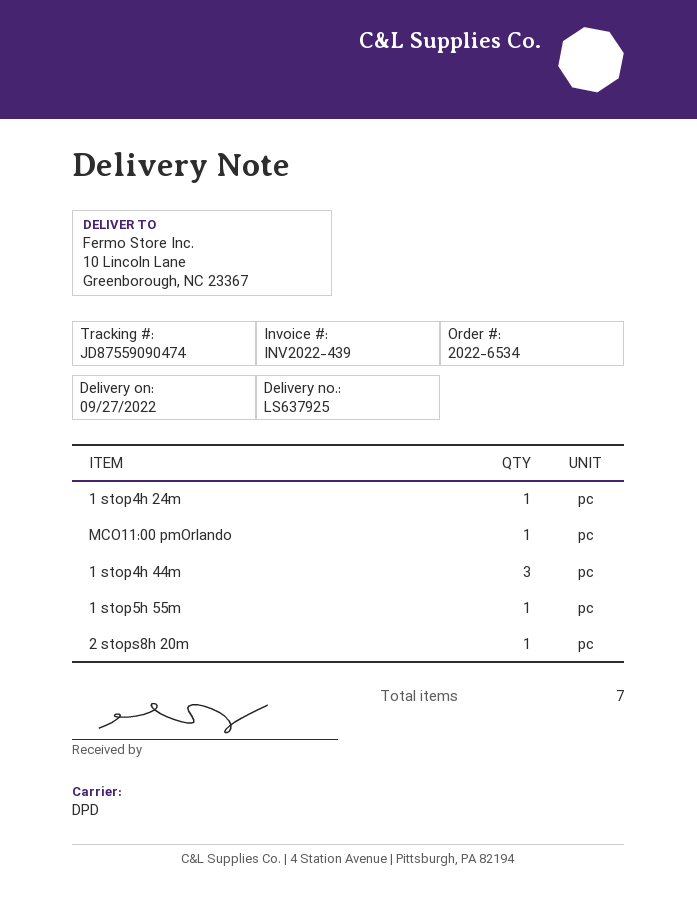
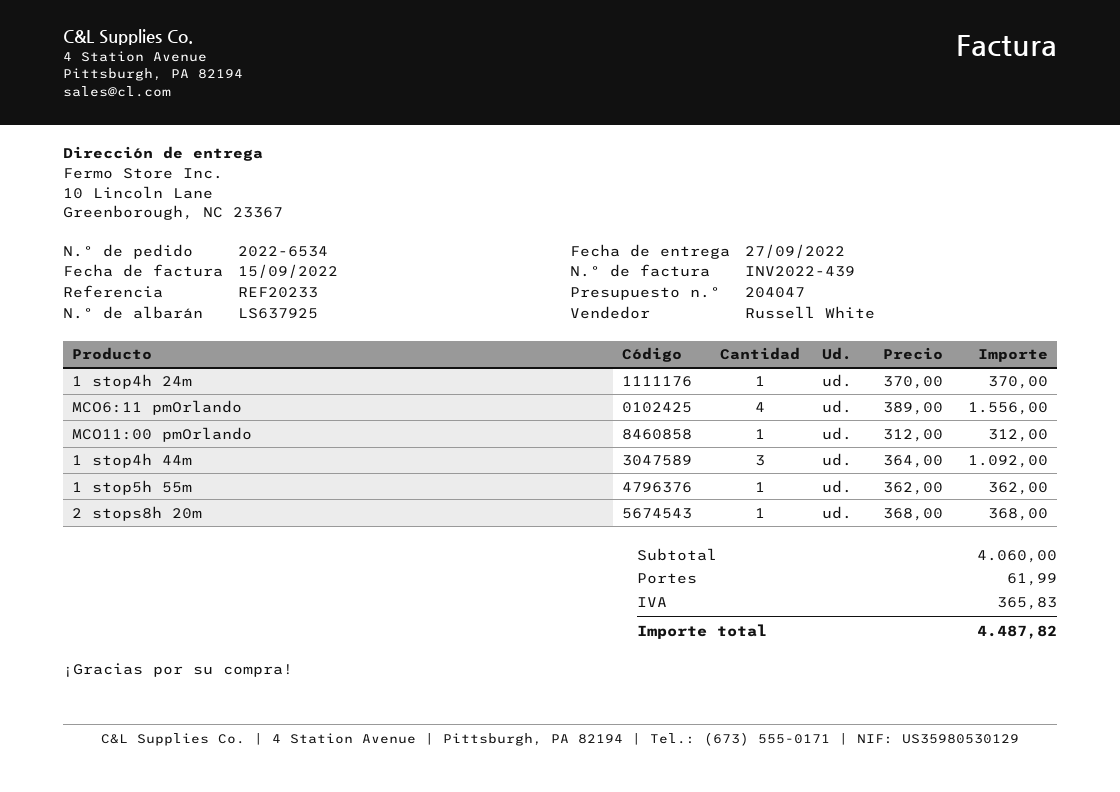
MCO6:11 pmOrlando: none -> 4

